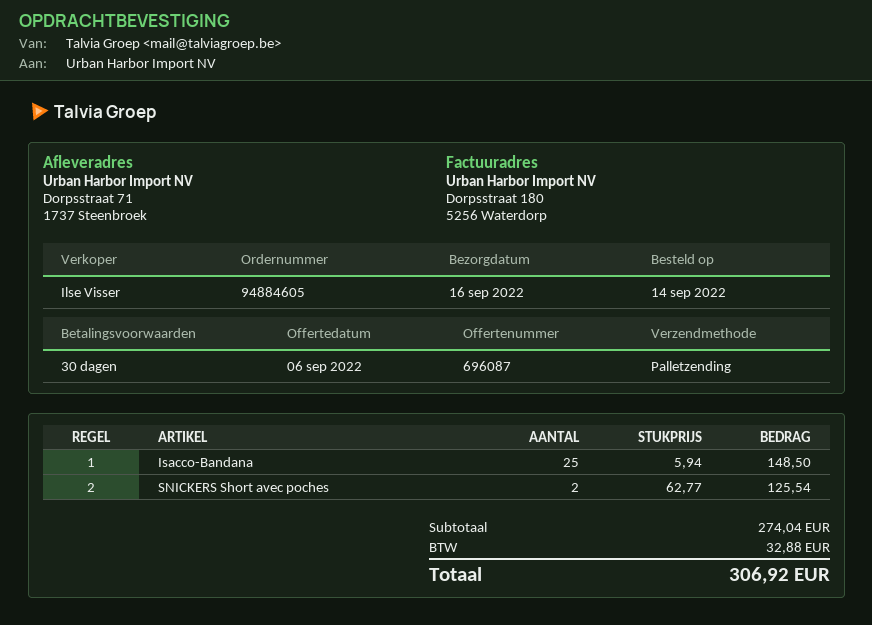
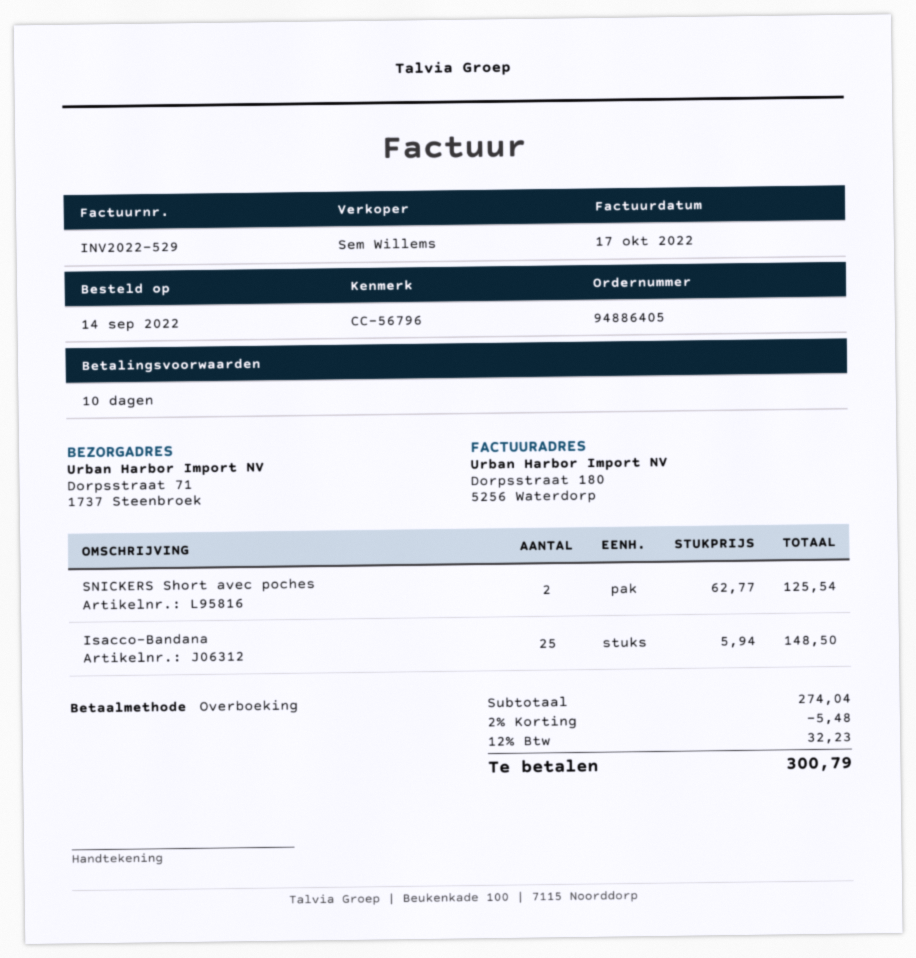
order number: 94884605 -> 94886405
payment terms: 30 days -> 10 days
sales rep: Ilse Visser -> Sem Willems
discount: none -> 2% = 5.48
tax: 32.88 -> 32.23
total: 306.92 -> 300.79

